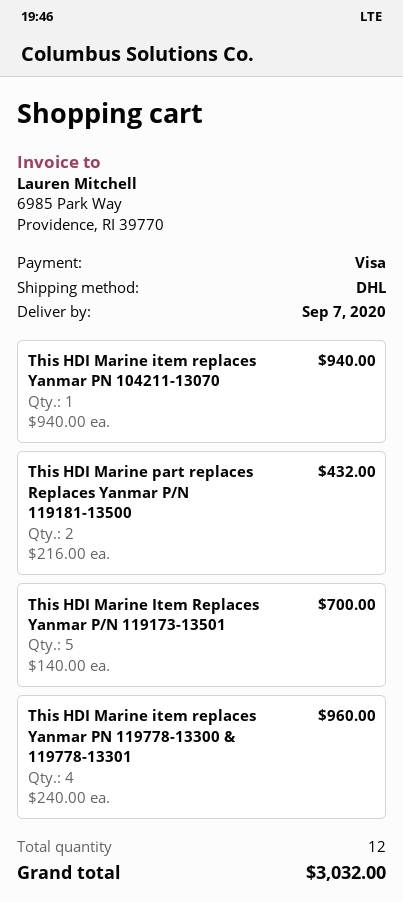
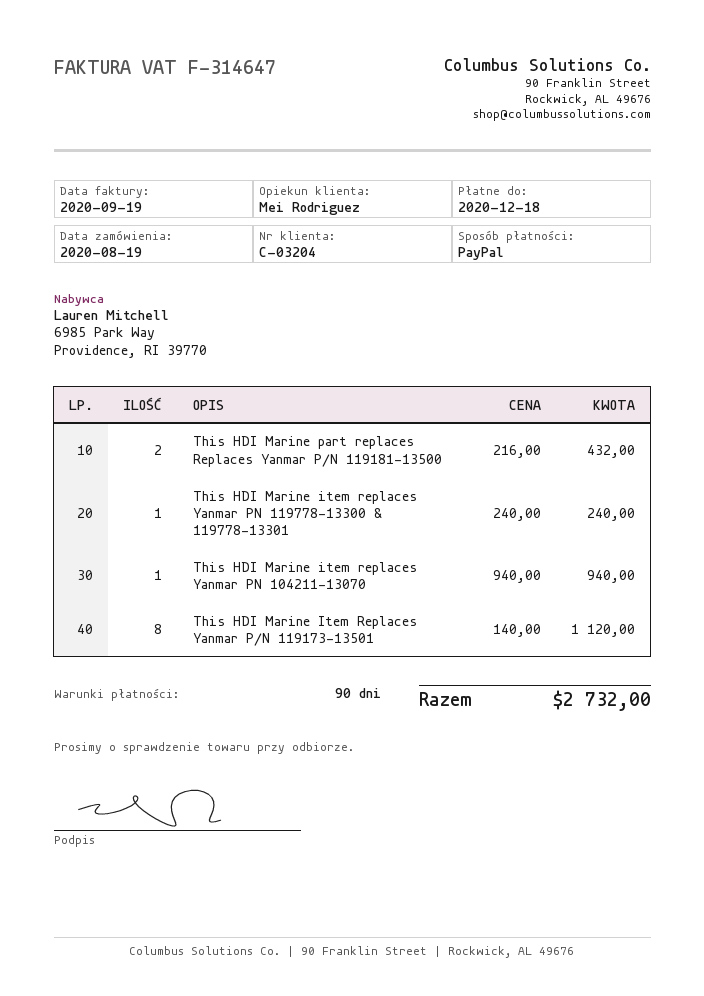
payment method: Visa -> PayPal
This HDI Marine Item Replaces Yanmar P/N 119173-13501: 5 x 140.00 = 700.00 -> 8 x 140.00 = 1120.00
This HDI Marine item replaces Yanmar PN 119778-13300 & 119778-13301: 4 x 240.00 = 960.00 -> 1 x 240.00 = 240.00
total: 3032.00 -> 2732.00

